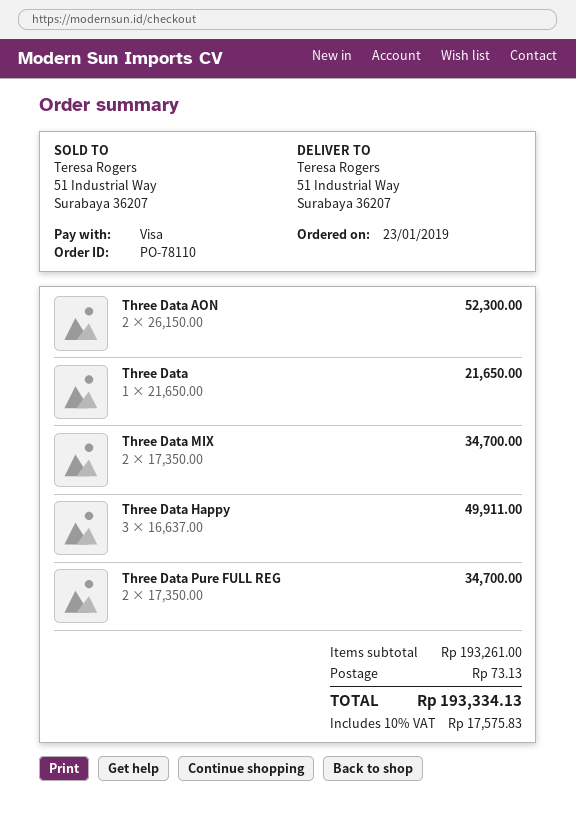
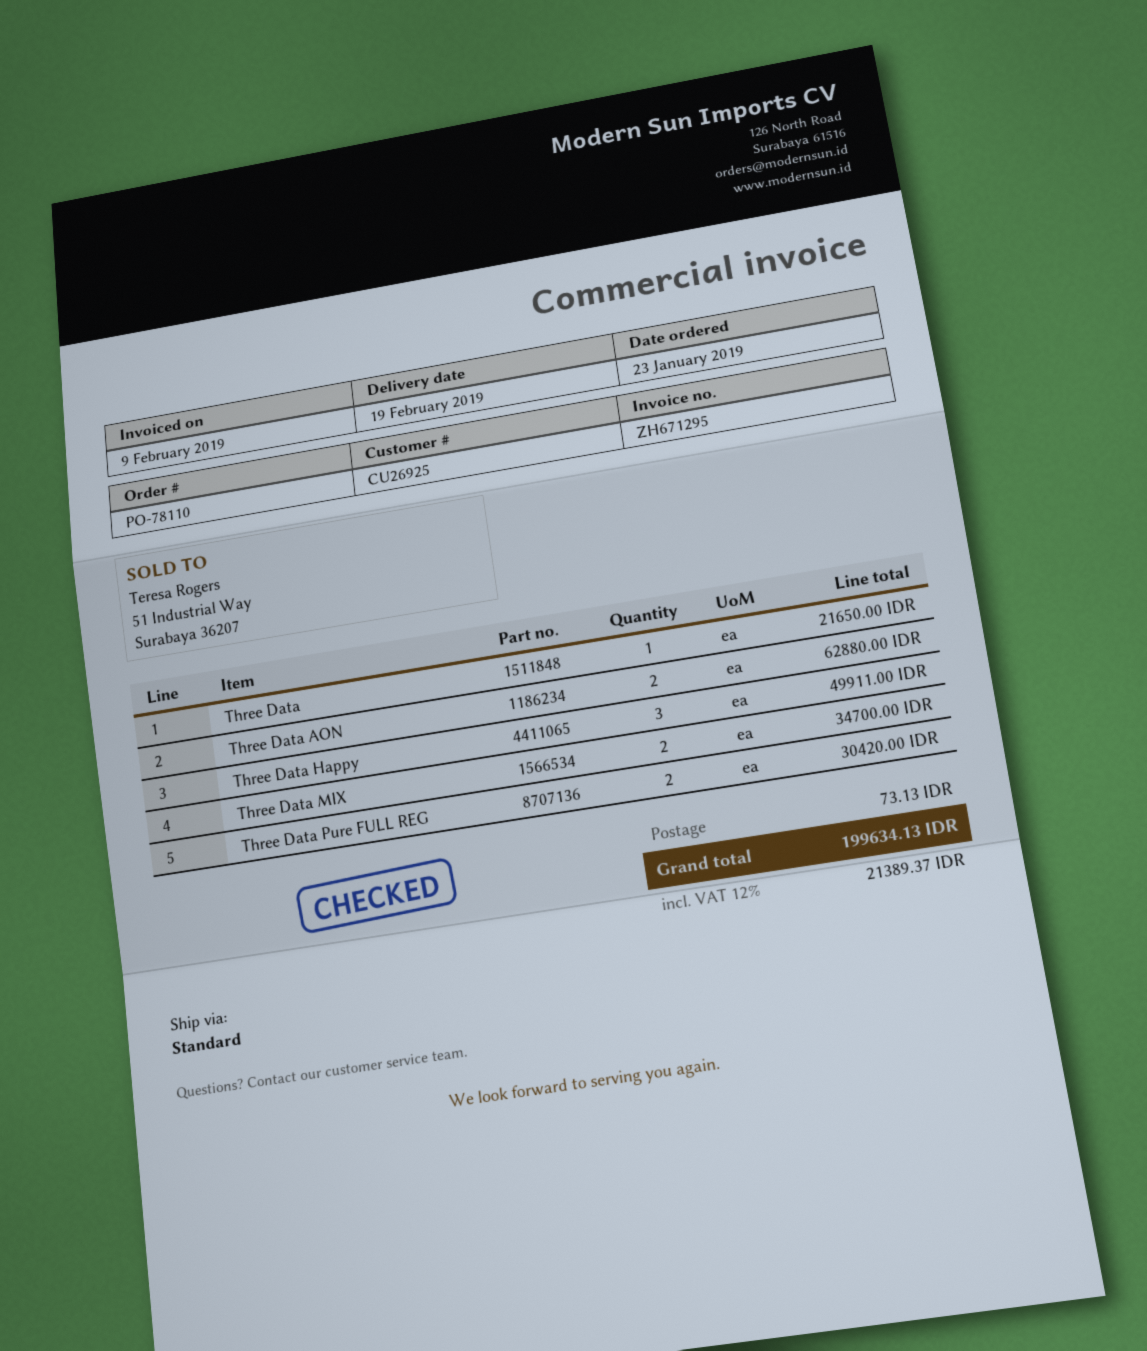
Three Data AON: 2 for 52300.00 -> 2 for 62880.00
Three Data Pure FULL REG: 2 for 34700.00 -> 2 for 30420.00
tax: 10% = 17575.83 -> 12% = 21389.37
total: 193334.13 -> 199634.13

